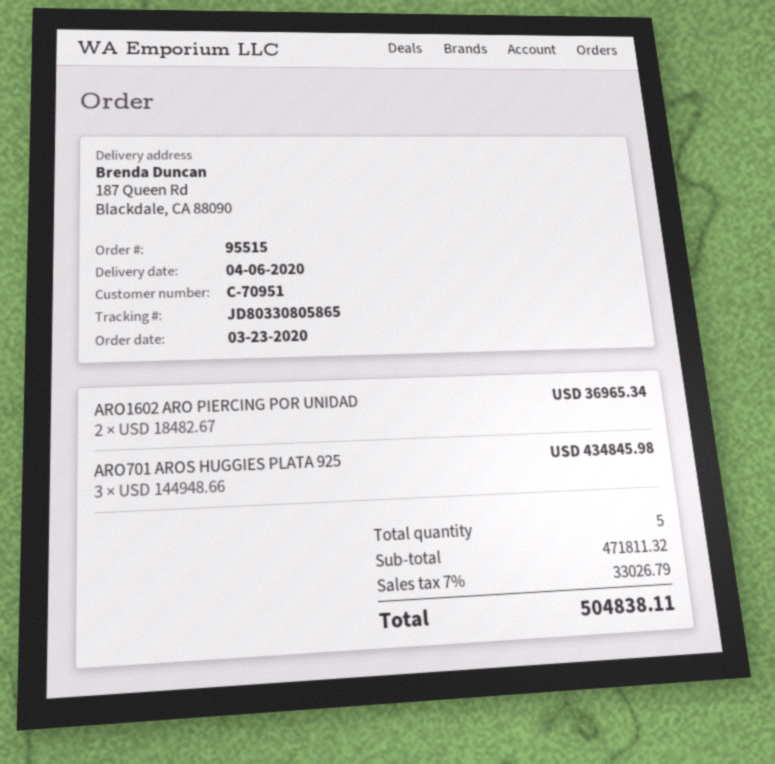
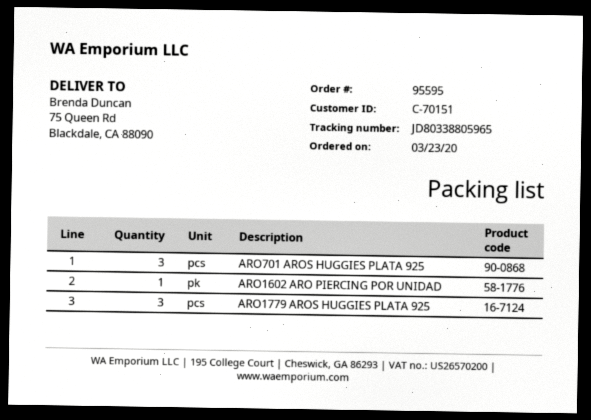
order number: 95515 -> 95595
customer number: C-70951 -> C-70151
tracking number: JD80330805865 -> JD80338805965
ship to: 187 Queen Rd, Blackdale, CA 88090 -> 75 Queen Rd, Blackdale, CA 88090
ARO1602 ARO PIERCING POR UNIDAD: 2 -> 1
ARO1779 AROS HUGGIES PLATA 925: none -> 3

